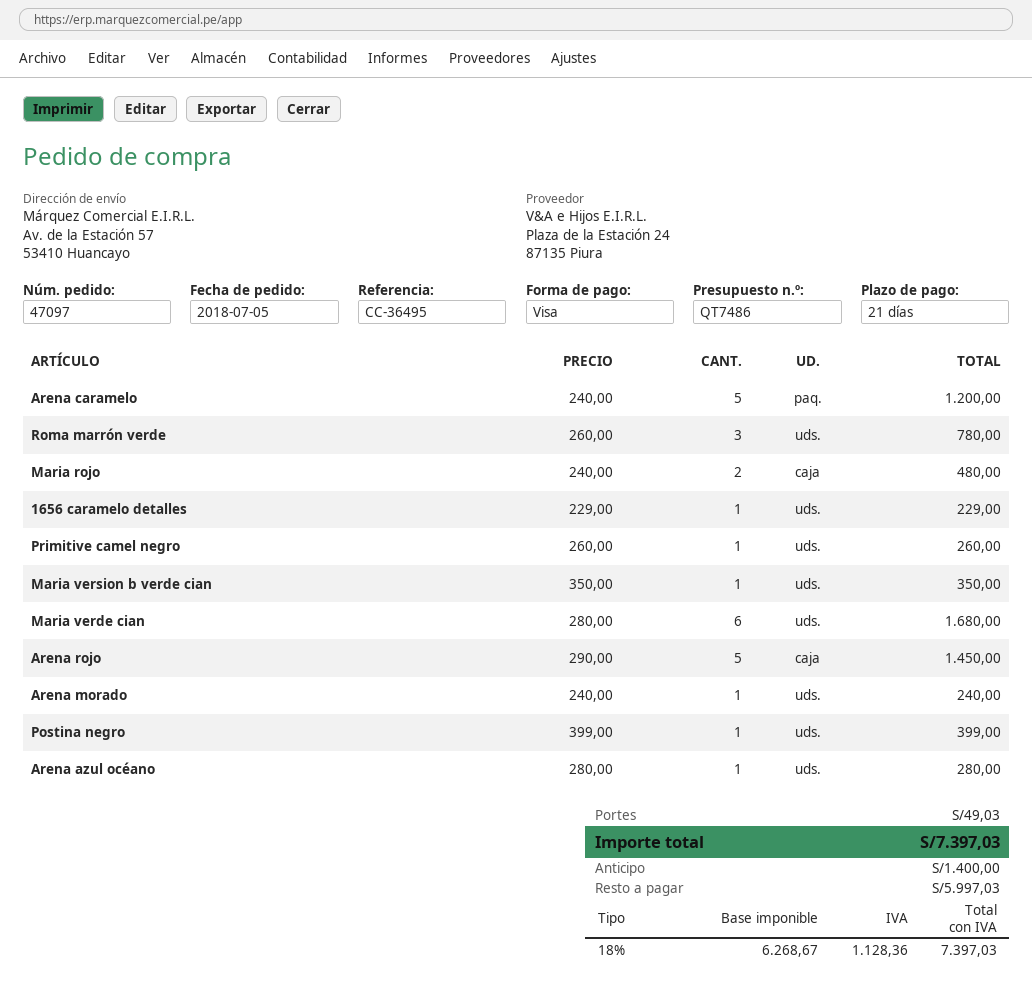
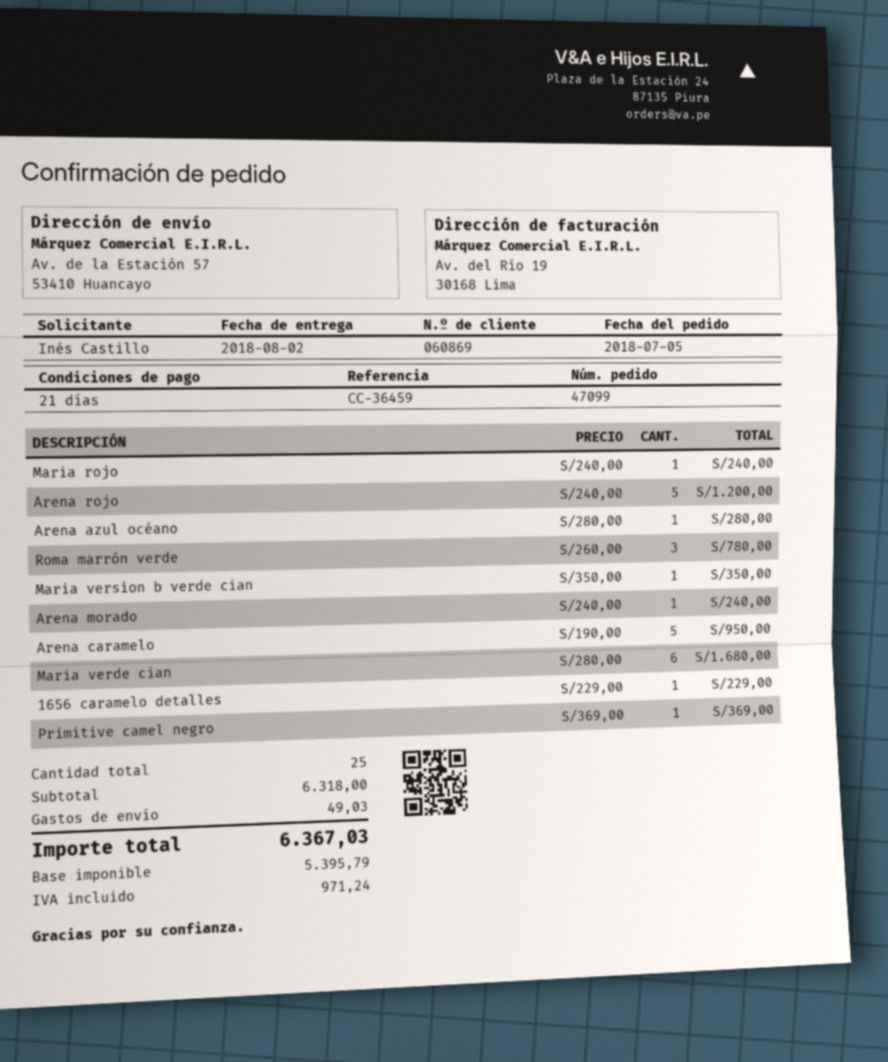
order number: 47097 -> 47099
reference: CC-36495 -> CC-36459
Arena caramelo: 5 x 240.00 = 1200.00 -> 5 x 190.00 = 950.00
Maria rojo: 2 x 240.00 = 480.00 -> 1 x 240.00 = 240.00
Primitive camel negro: 1 x 260.00 = 260.00 -> 1 x 369.00 = 369.00
Arena rojo: 5 x 290.00 = 1450.00 -> 5 x 240.00 = 1200.00
Postina negro: 1 x 399.00 = 399.00 -> none
net: 6268.67 -> 5395.79
tax: 1128.36 -> 971.24
total: 7397.03 -> 6367.03

